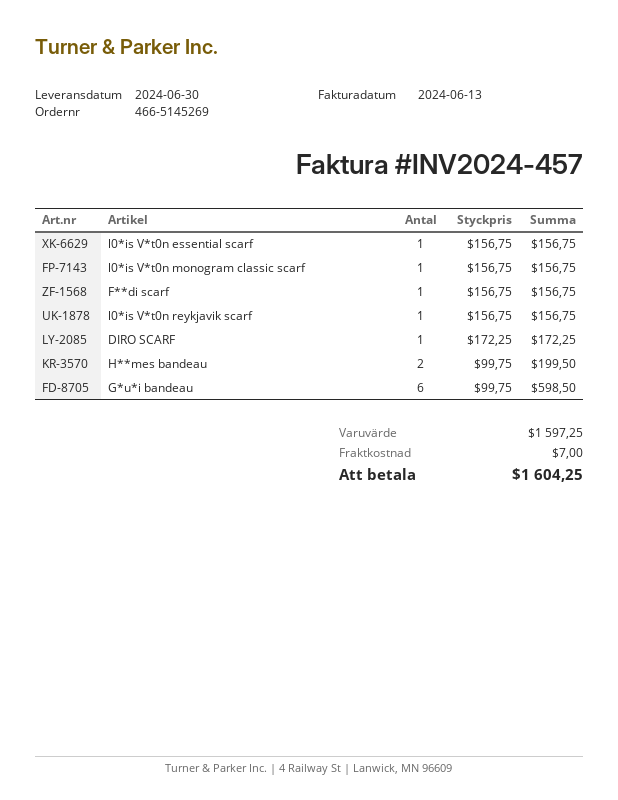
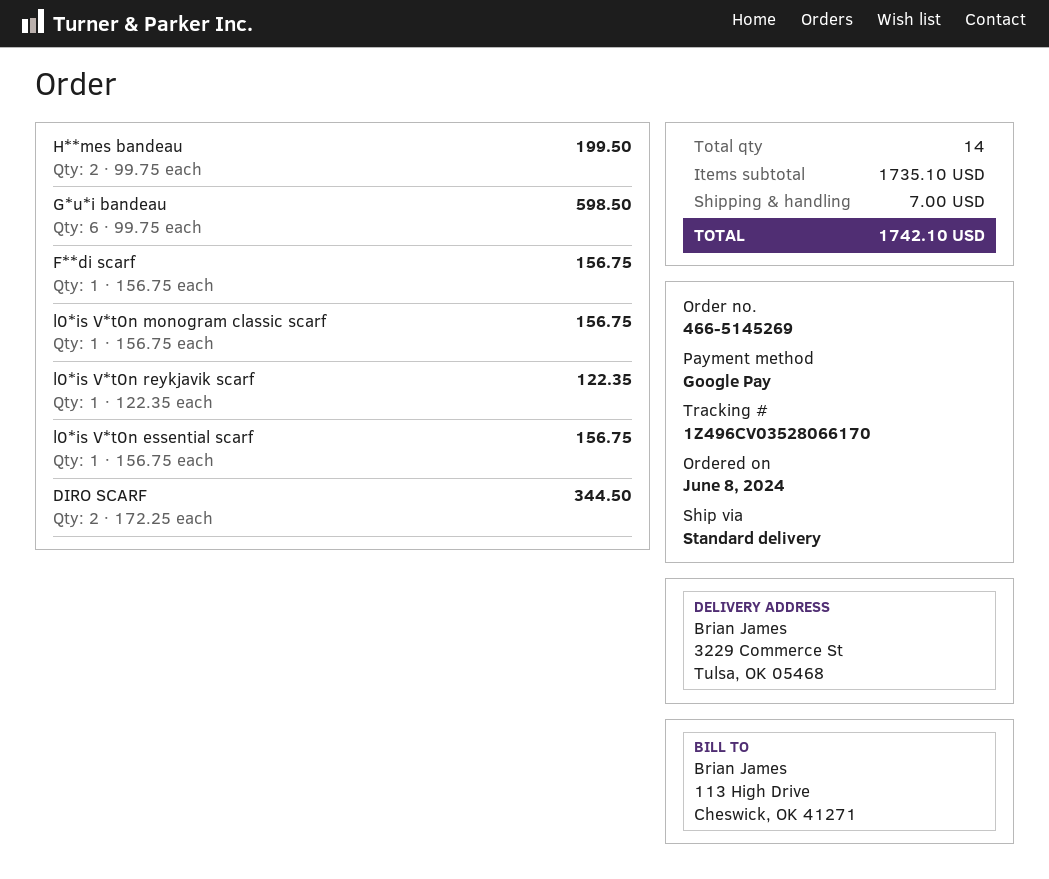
l0*is V*t0n reykjavik scarf: 1 x 156.75 = 156.75 -> 1 x 122.35 = 122.35
DIRO SCARF: 1 x 172.25 = 172.25 -> 2 x 172.25 = 344.50
subtotal: 1597.25 -> 1735.10
total: 1604.25 -> 1742.10

